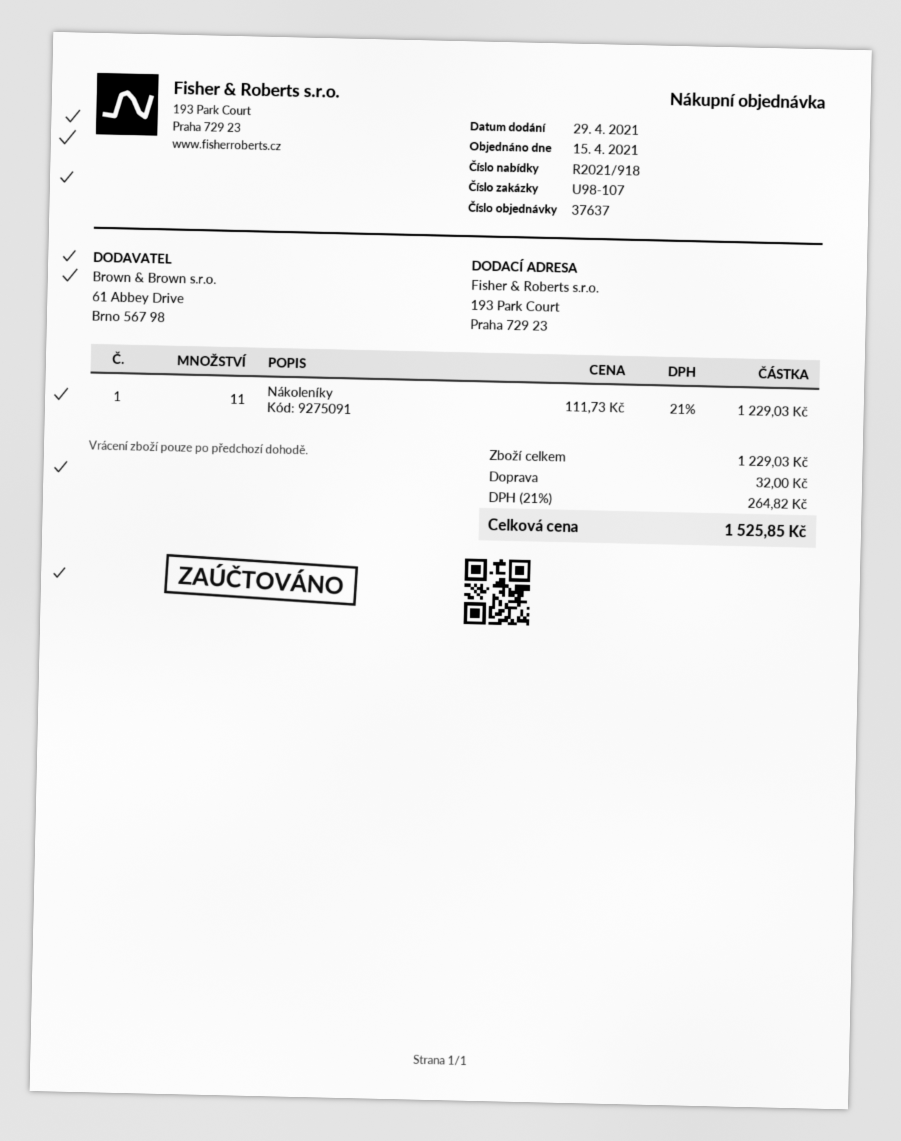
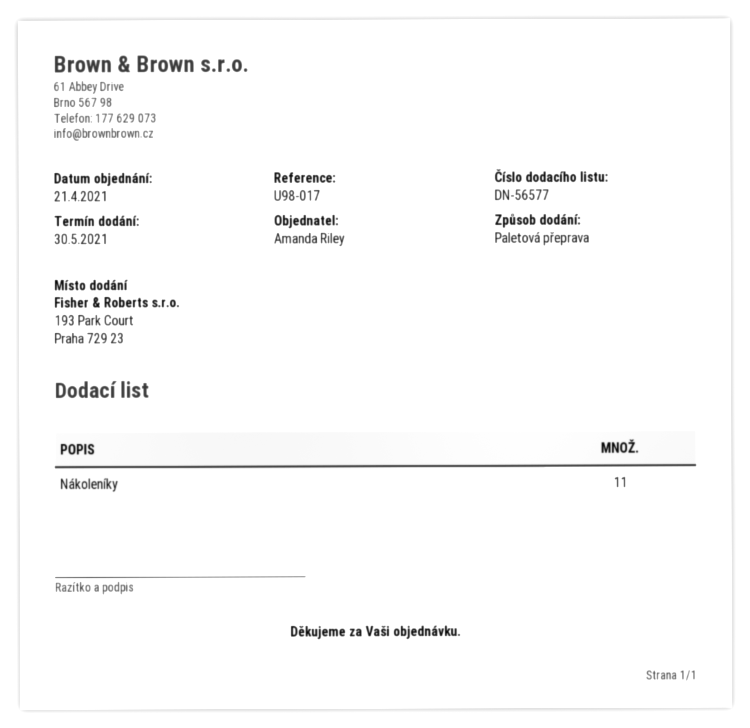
order date: 2021-04-15 -> 2021-04-21
delivery date: 2021-04-29 -> 2021-05-30
reference: U98-107 -> U98-017

